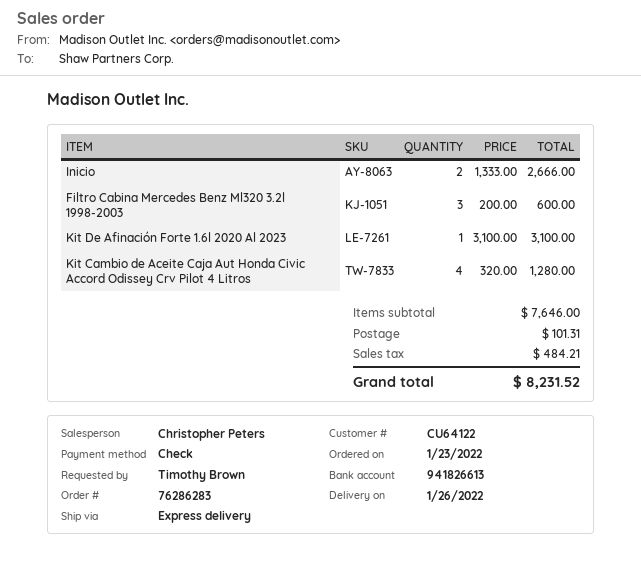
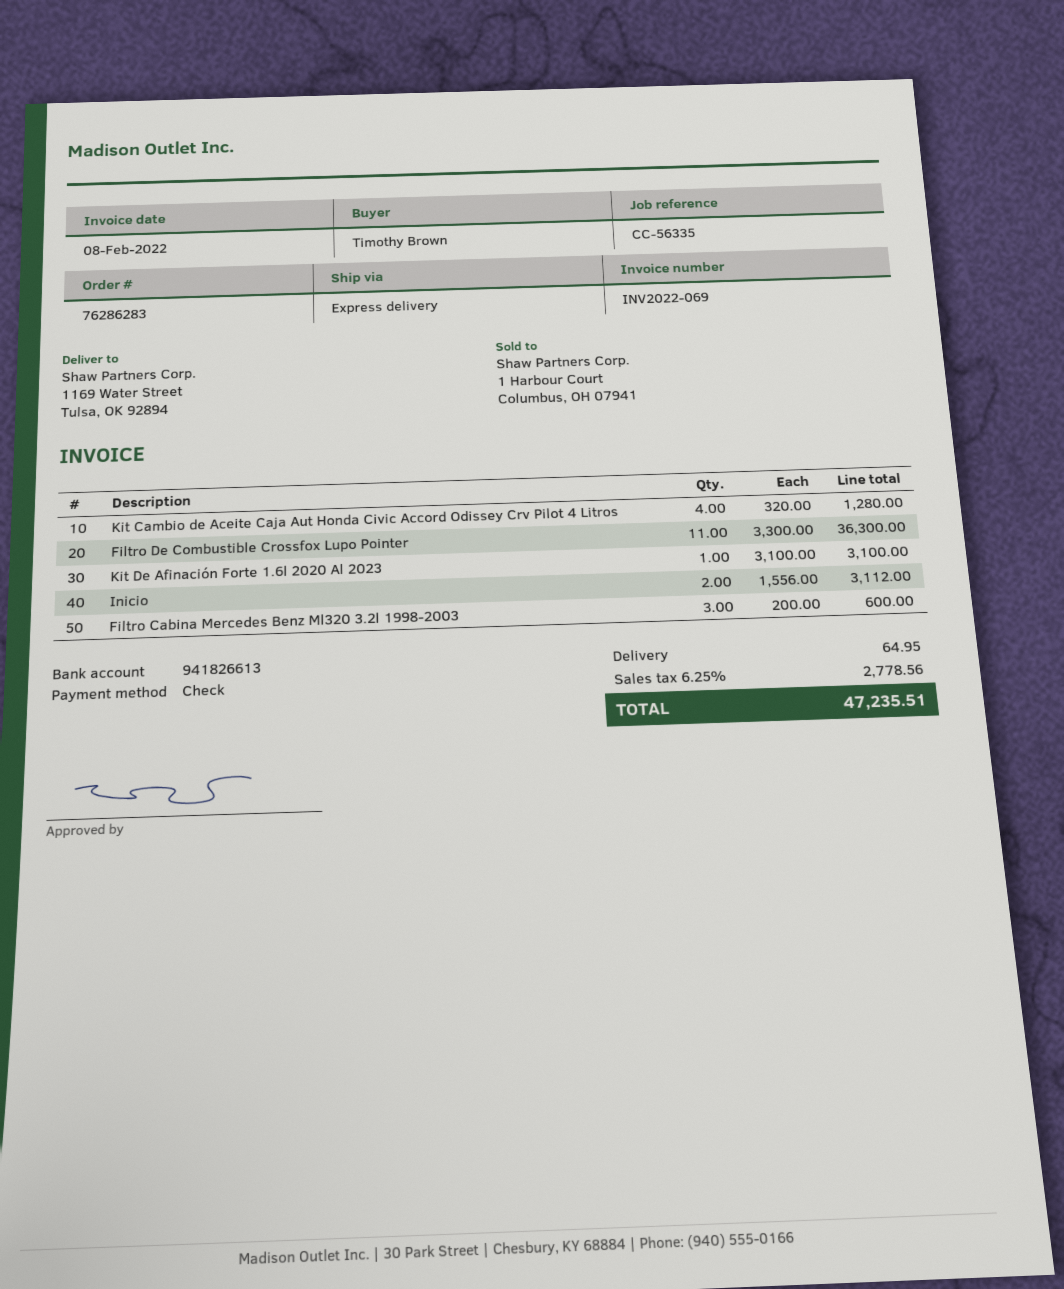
Inicio: 2 x 1333.00 = 2666.00 -> 2 x 1556.00 = 3112.00
Filtro De Combustible Crossfox Lupo Pointer: none -> 11 x 3300.00 = 36300.00
shipping: 101.31 -> 64.95
tax: 484.21 -> 2778.56
total: 8231.52 -> 47235.51

